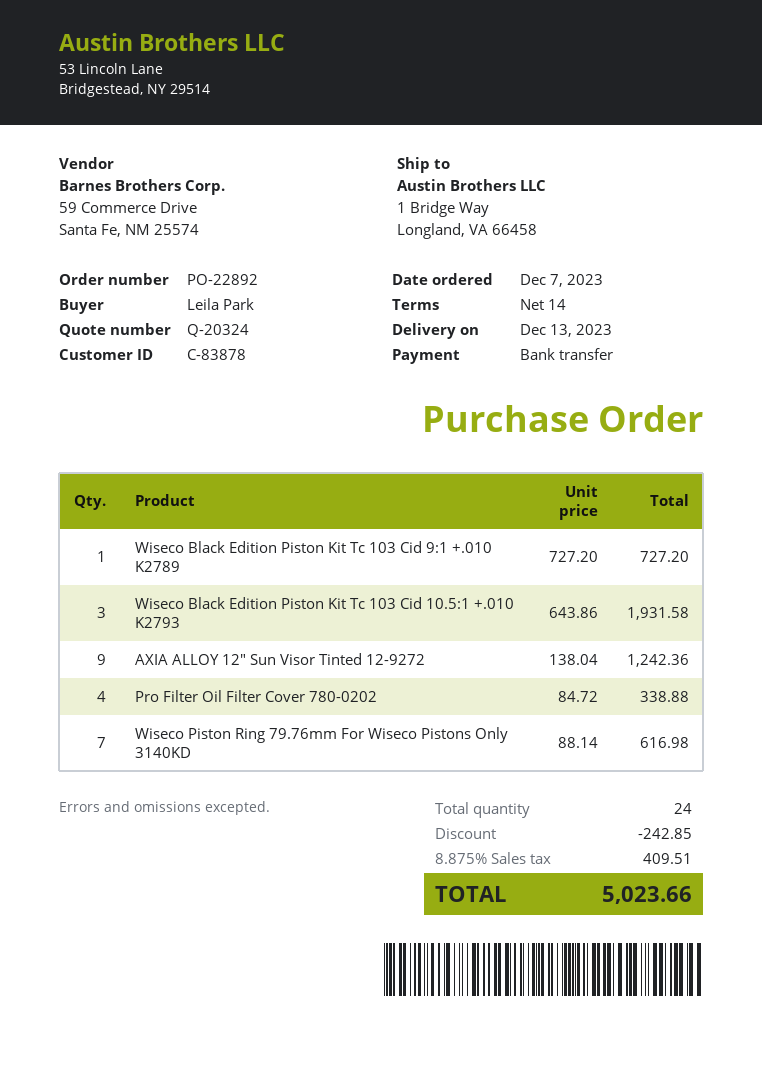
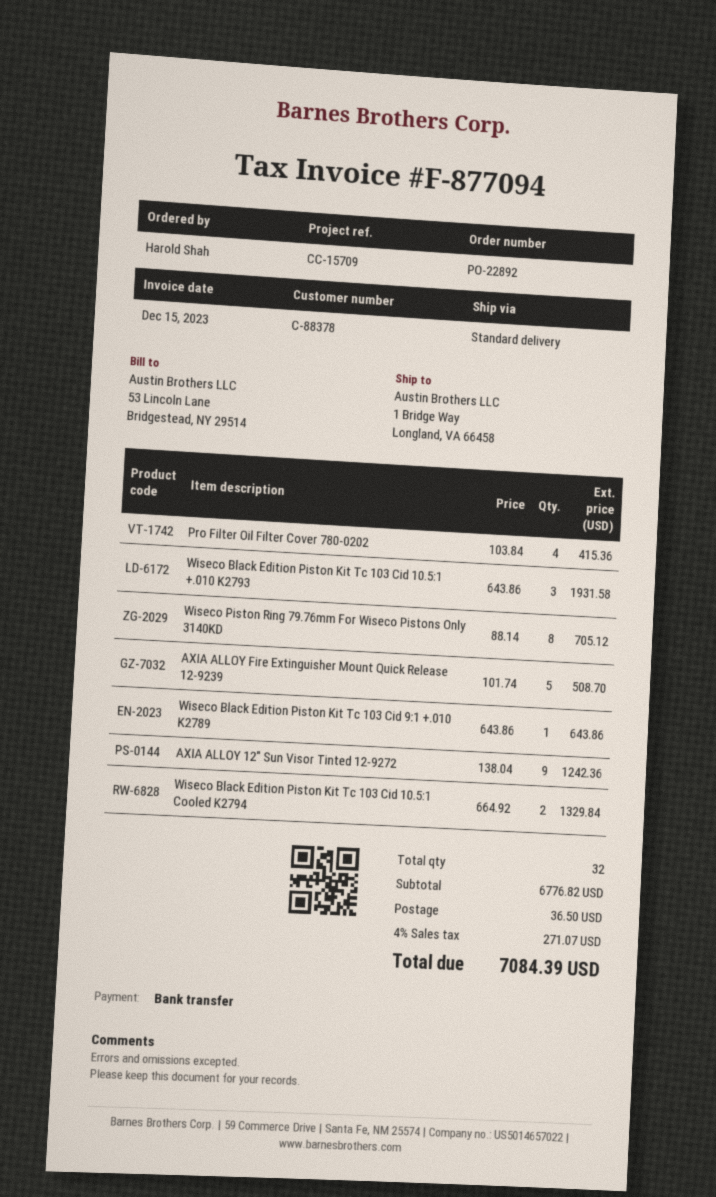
customer number: C-83878 -> C-88378
ordered by: Leila Park -> Harold Shah
Wiseco Black Edition Piston Kit Tc 103 Cid 9:1 +.010 K2789: 1 x 727.20 = 727.20 -> 1 x 643.86 = 643.86
Pro Filter Oil Filter Cover 780-0202: 4 x 84.72 = 338.88 -> 4 x 103.84 = 415.36
Wiseco Piston Ring 79.76mm For Wiseco Pistons Only 3140KD: 7 x 88.14 = 616.98 -> 8 x 88.14 = 705.12
AXIA ALLOY Fire Extinguisher Mount Quick Release 12-9239: none -> 5 x 101.74 = 508.70
Wiseco Black Edition Piston Kit Tc 103 Cid 10.5:1 Cooled K2794: none -> 2 x 664.92 = 1329.84
total quantity: 24 -> 32
discount: 242.85 -> none
shipping: none -> 36.50
tax: 8.875% = 409.51 -> 4% = 271.07
total: 5023.66 -> 7084.39

